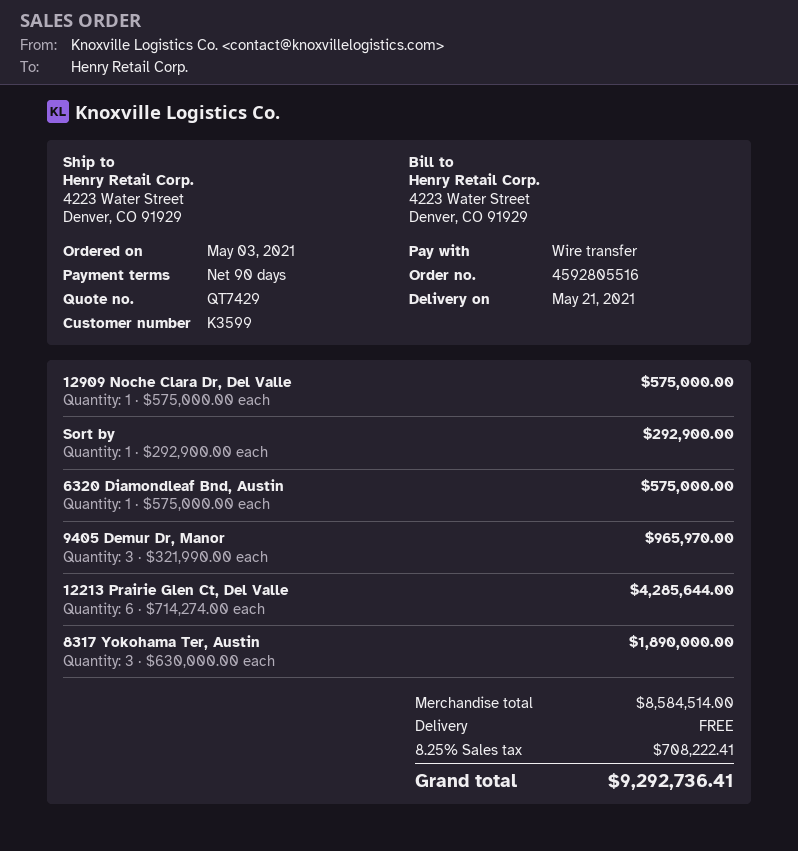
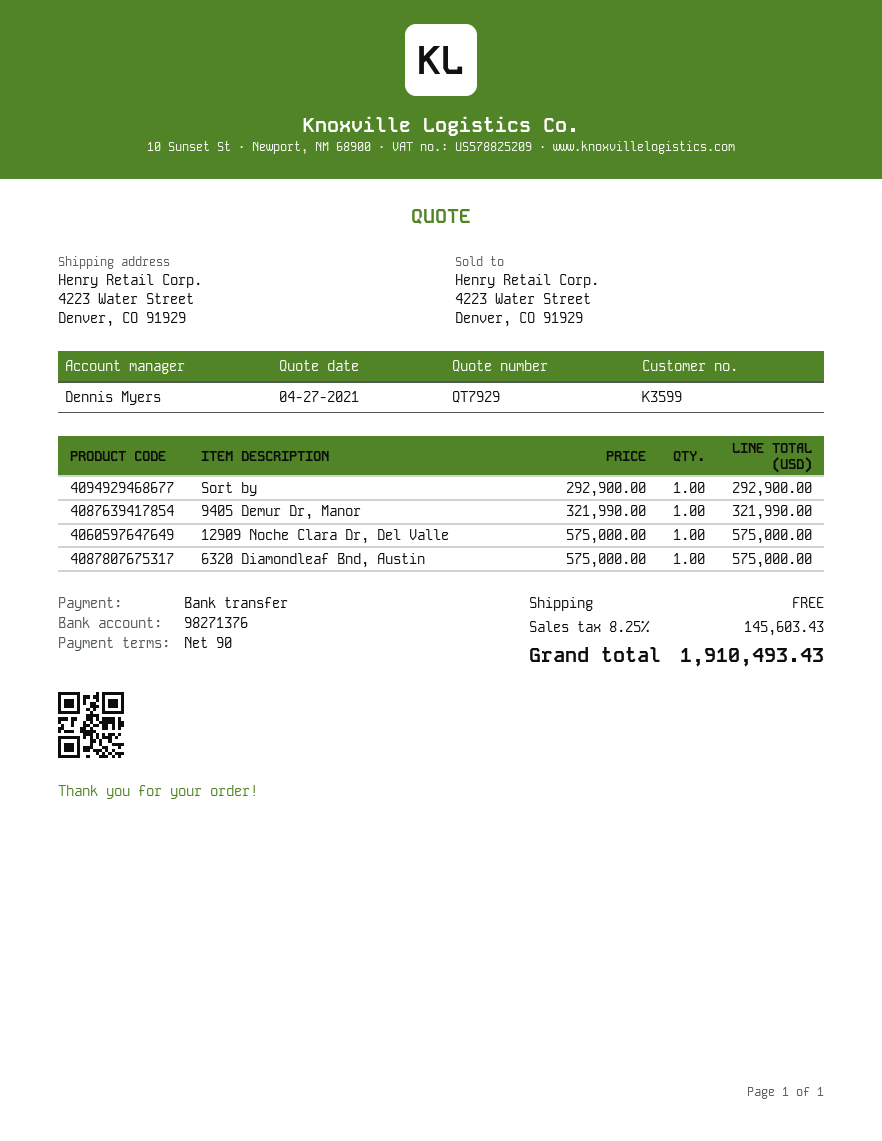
quote number: QT7429 -> QT7929
9405 Demur Dr, Manor: 3 x 321990.00 = 965970.00 -> 1 x 321990.00 = 321990.00
12213 Prairie Glen Ct, Del Valle: 6 x 714274.00 = 4285644.00 -> none
8317 Yokohama Ter, Austin: 3 x 630000.00 = 1890000.00 -> none
tax: 8.25% = 708222.41 -> 8.25% = 145603.43
total: 9292736.41 -> 1910493.43

